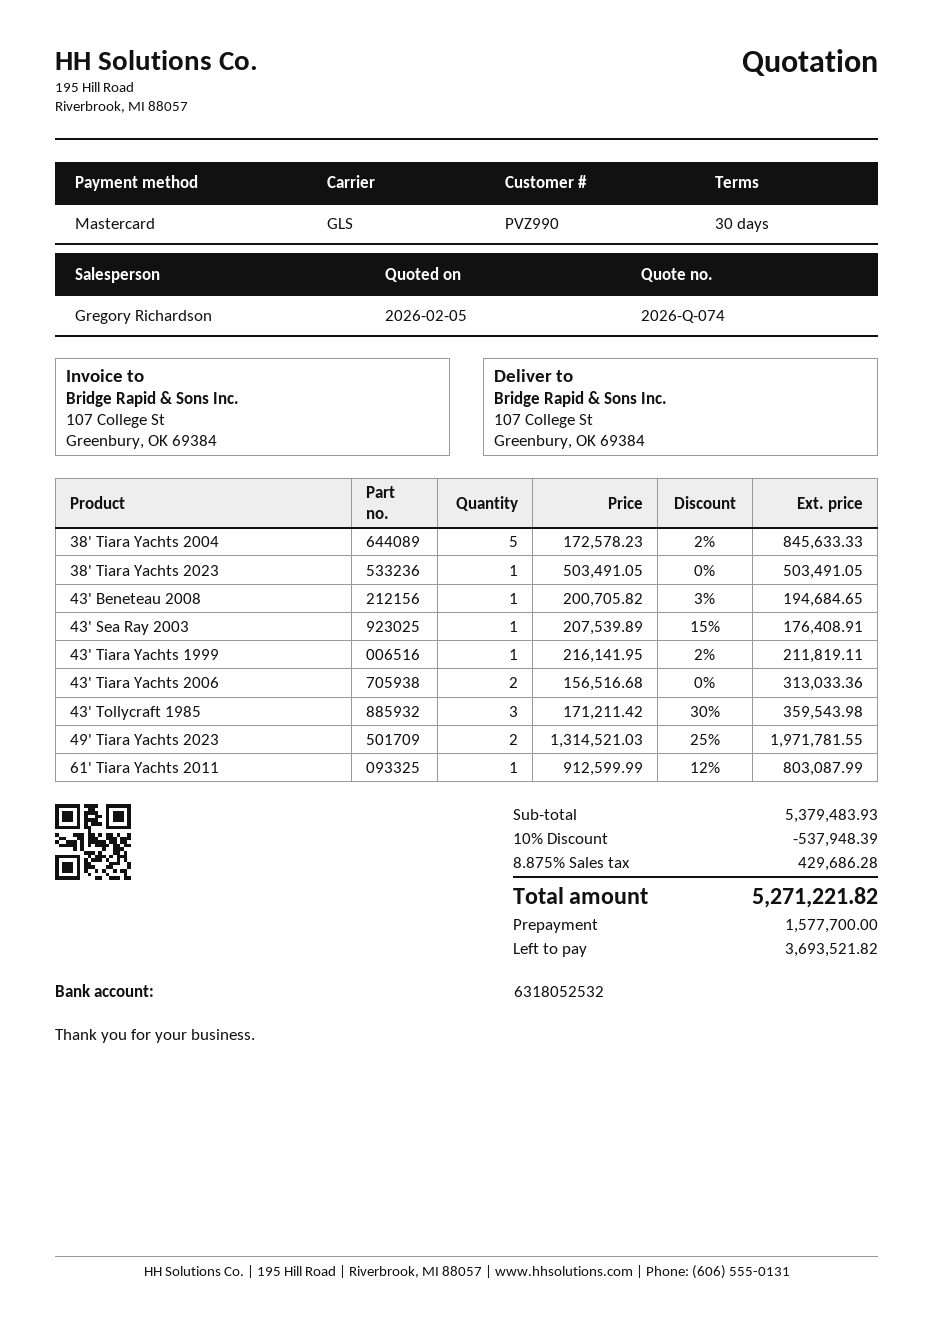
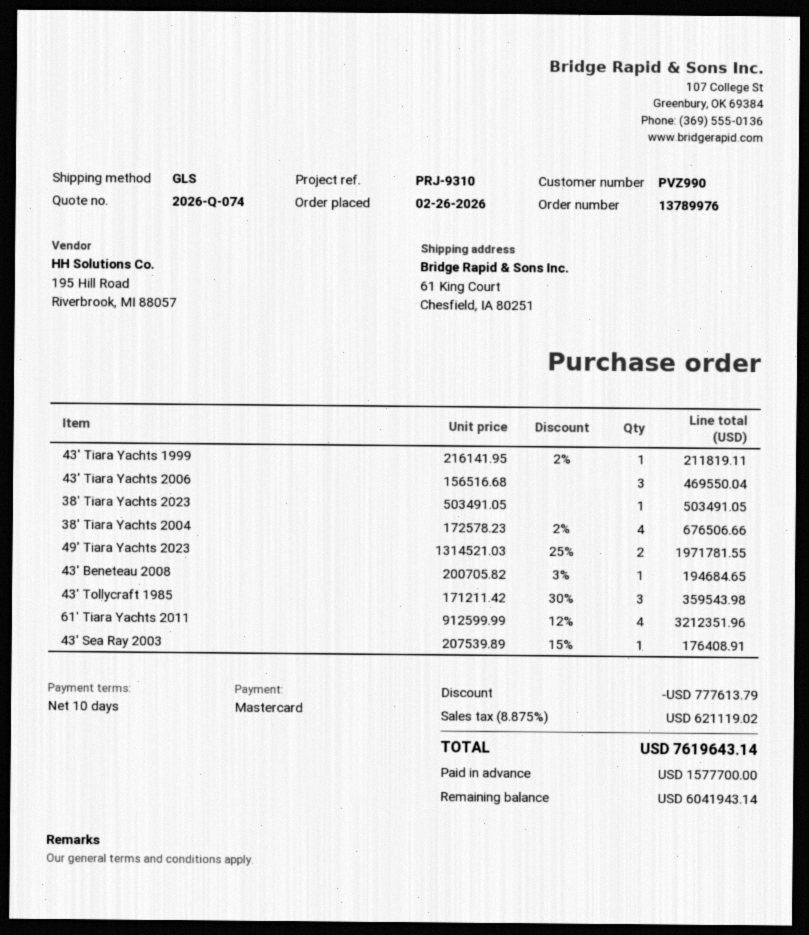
payment terms: 30 days -> 10 days
ship to: 107 College St, Greenbury, OK 69384 -> 61 King Court, Chesfield, IA 80251
38' Tiara Yachts 2004: 5 x 172578.23 - 2% = 845633.33 -> 4 x 172578.23 - 2% = 676506.66
43' Tiara Yachts 2006: 2 x 156516.68 = 313033.36 -> 3 x 156516.68 = 469550.04
61' Tiara Yachts 2011: 1 x 912599.99 - 12% = 803087.99 -> 4 x 912599.99 - 12% = 3212351.96
discount: 537948.39 -> 777613.79
tax: 8.875% = 429686.28 -> 8.875% = 621119.02
total: 5271221.82 -> 7619643.14
balance: 3693521.82 -> 6041943.14

